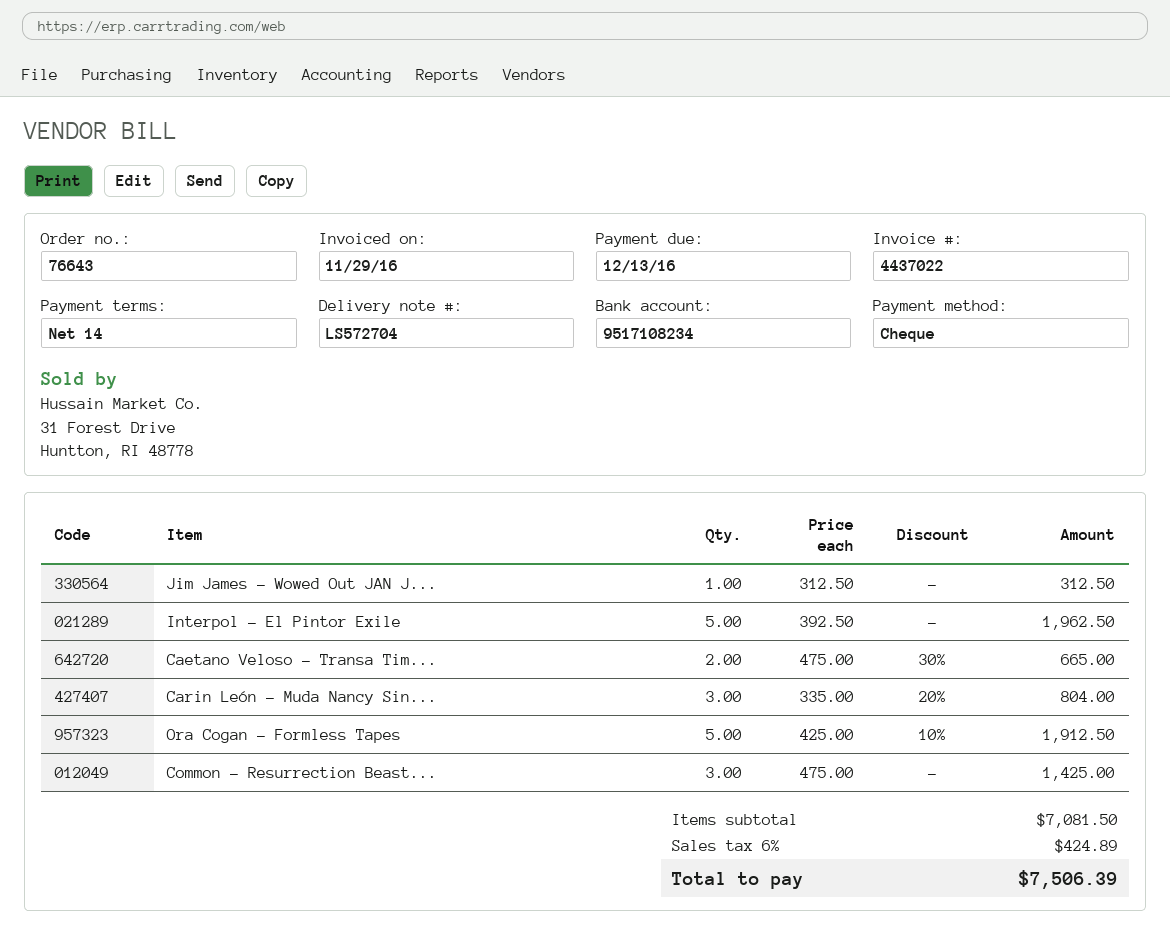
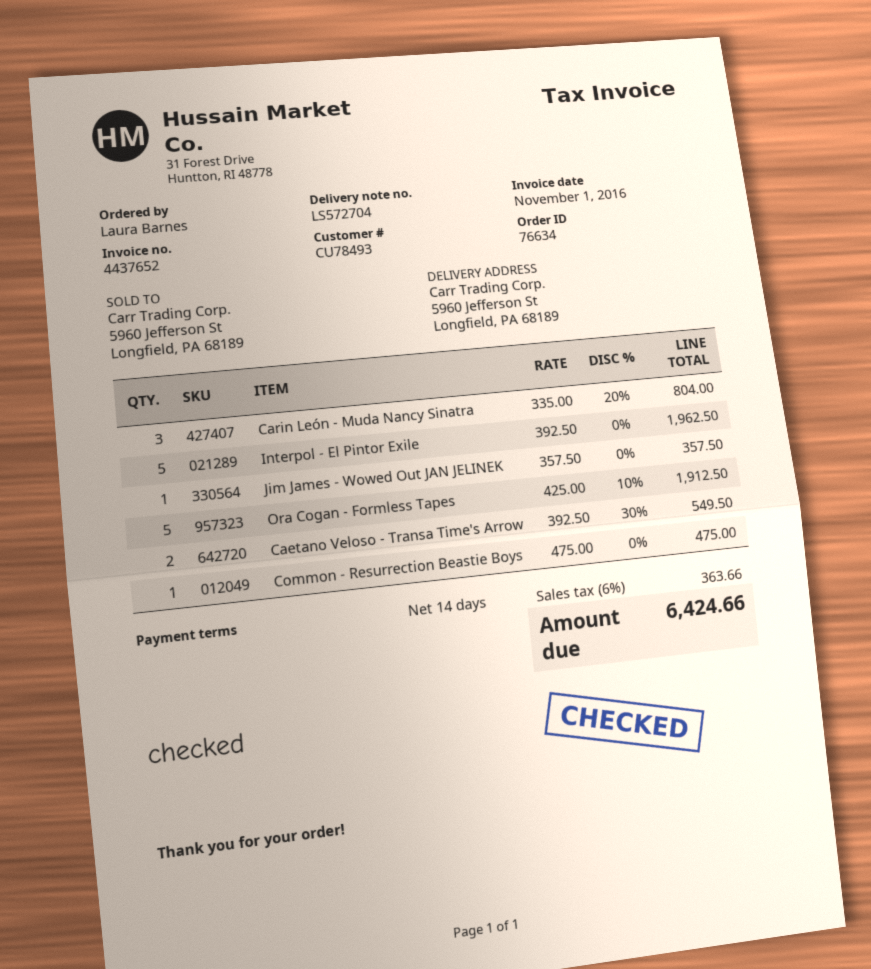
order number: 76643 -> 76634
invoice number: 4437022 -> 4437652
invoice date: 2016-11-29 -> 2016-11-01
Jim James - Wowed Out JAN J...: 1 x 312.50 = 312.50 -> 1 x 357.50 = 357.50
Caetano Veloso - Transa Tim...: 2 x 475.00 - 30% = 665.00 -> 2 x 392.50 - 30% = 549.50
Common - Resurrection Beast...: 3 x 475.00 = 1425.00 -> 1 x 475.00 = 475.00
tax: 6% = 424.89 -> 6% = 363.66
total: 7506.39 -> 6424.66

